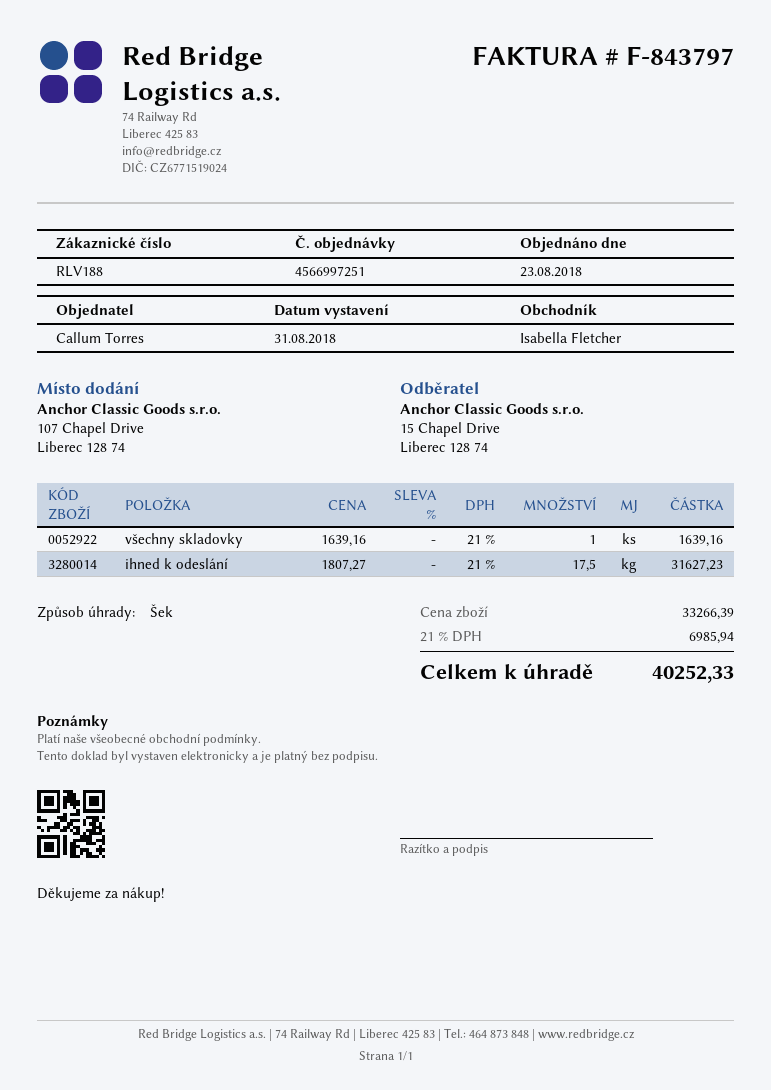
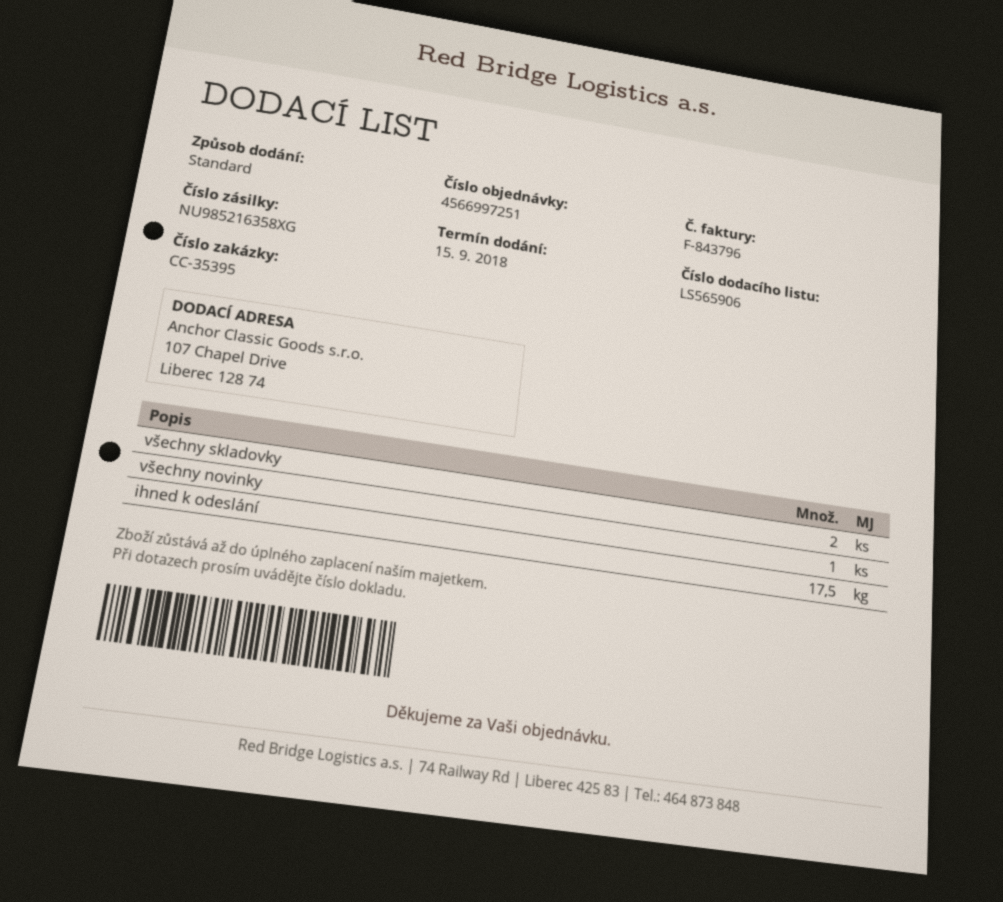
invoice number: F-843797 -> F-843796
všechny skladovky: 1 -> 2
všechny novinky: none -> 1

